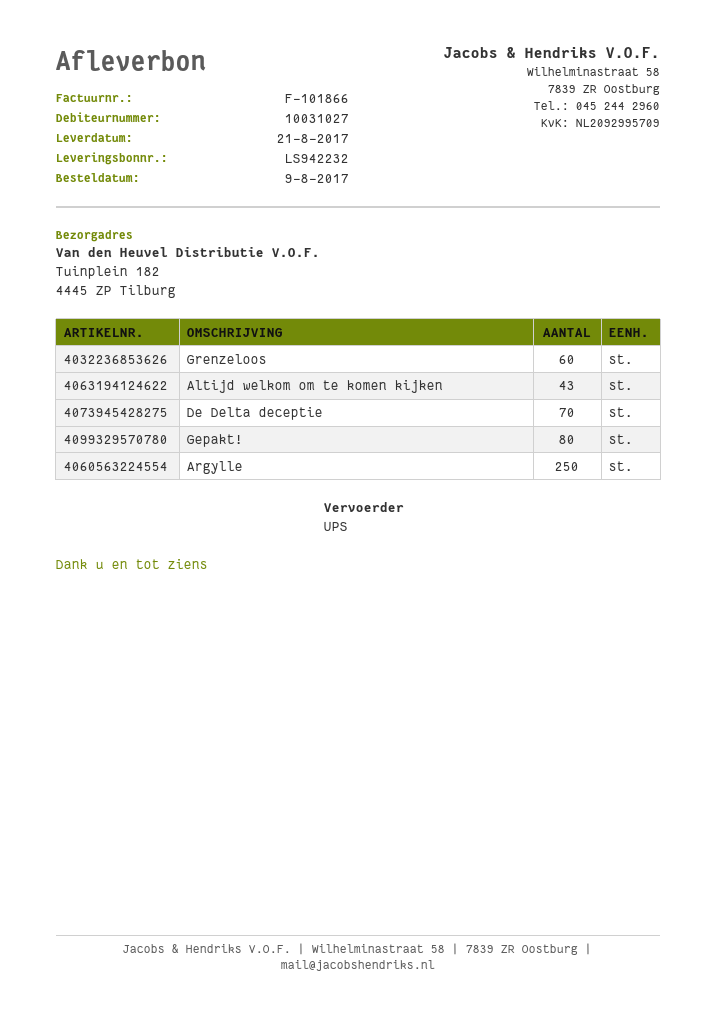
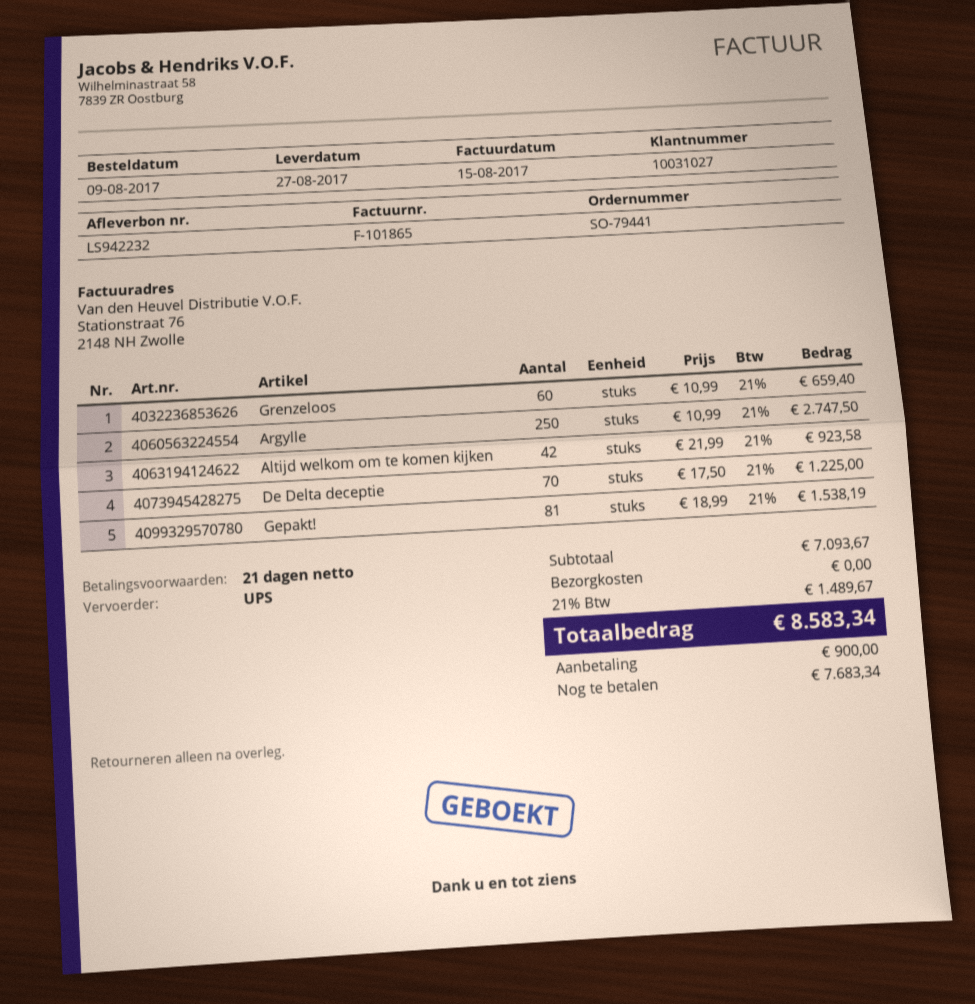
delivery date: 2017-08-21 -> 2017-08-27
invoice number: F-101866 -> F-101865
Altijd welkom om te komen kijken: 43 -> 42
Gepakt!: 80 -> 81

